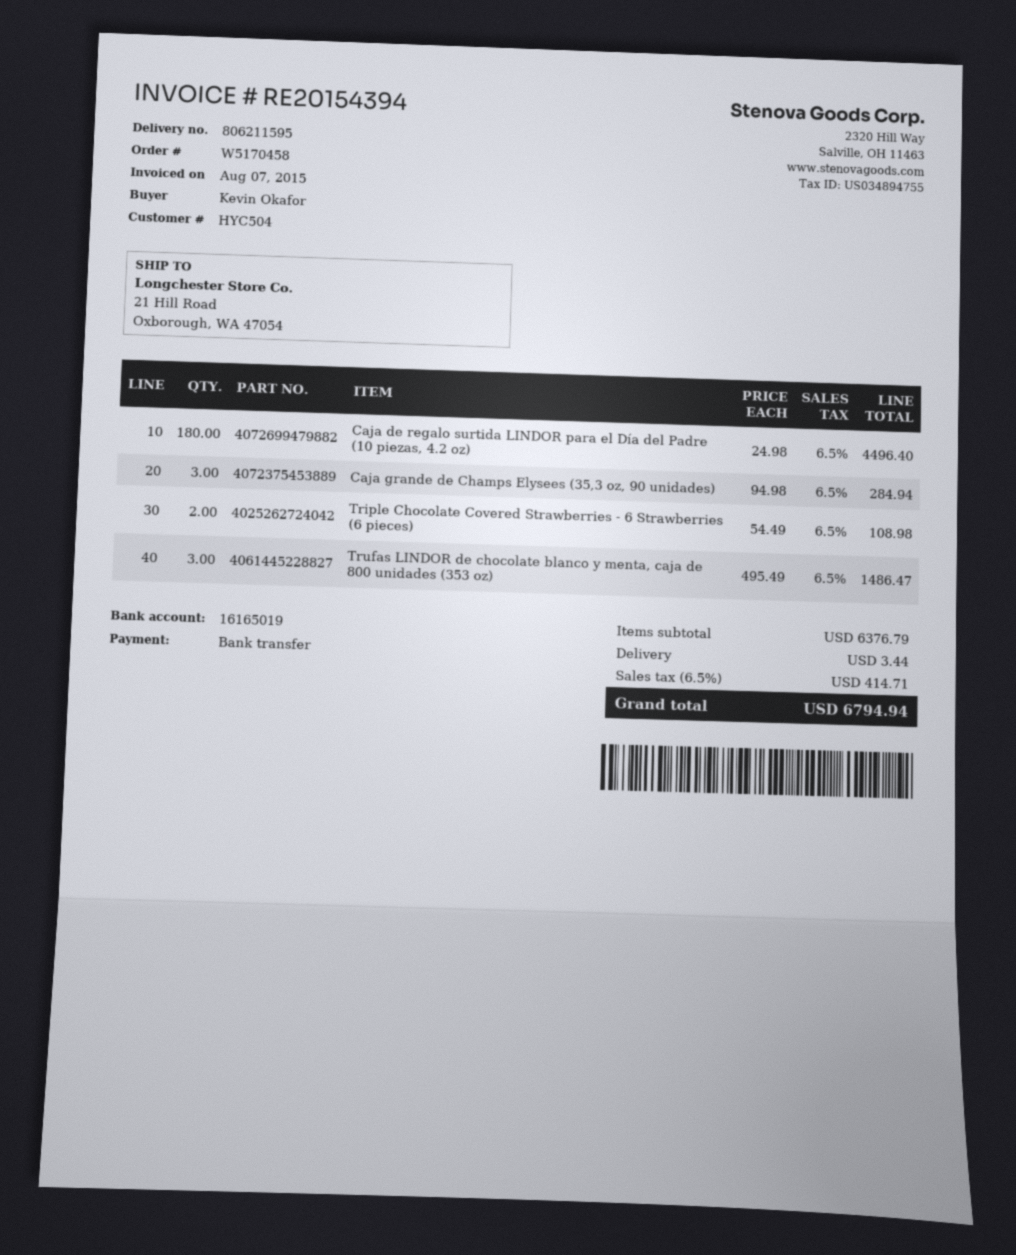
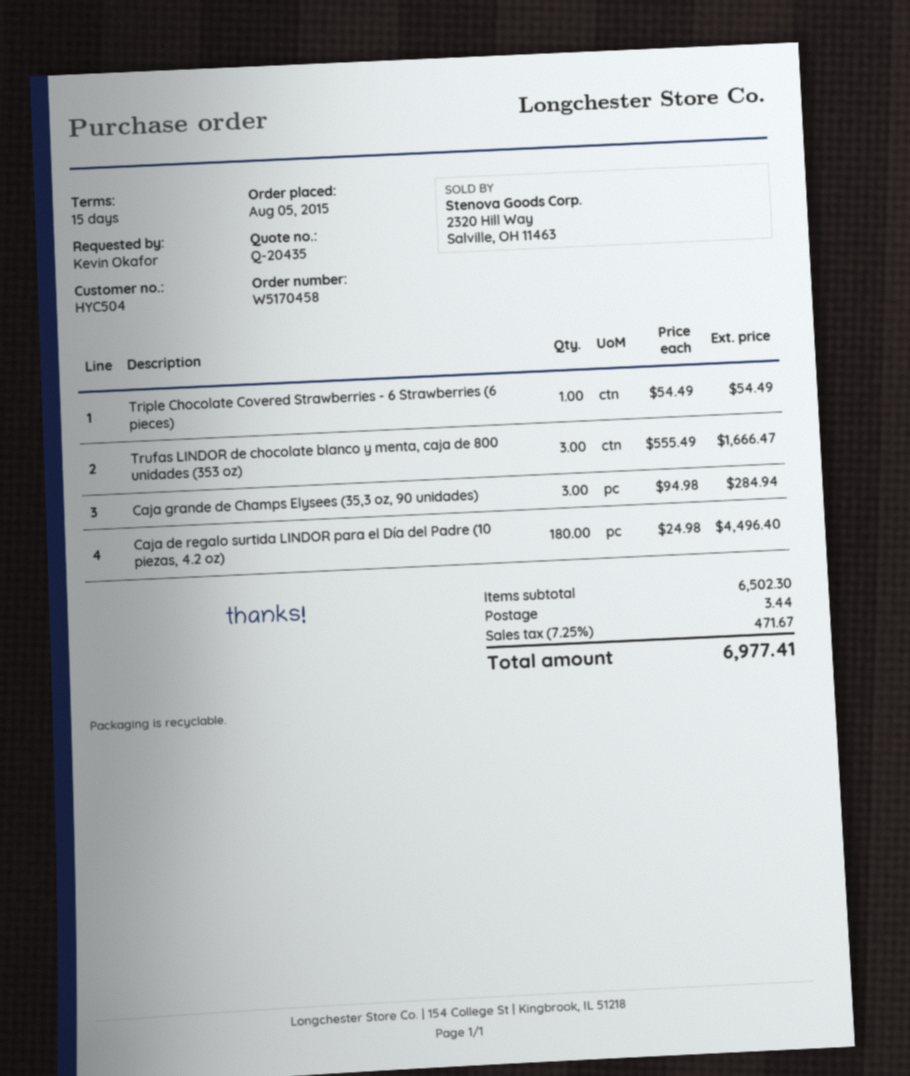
Triple Chocolate Covered Strawberries - 6 Strawberries (6 pieces): 2 x 54.49 = 108.98 -> 1 x 54.49 = 54.49
Trufas LINDOR de chocolate blanco y menta, caja de 800 unidades (353 oz): 3 x 495.49 = 1486.47 -> 3 x 555.49 = 1666.47
subtotal: 6376.79 -> 6502.30
tax: 6.5% = 414.71 -> 7.25% = 471.67
total: 6794.94 -> 6977.41

